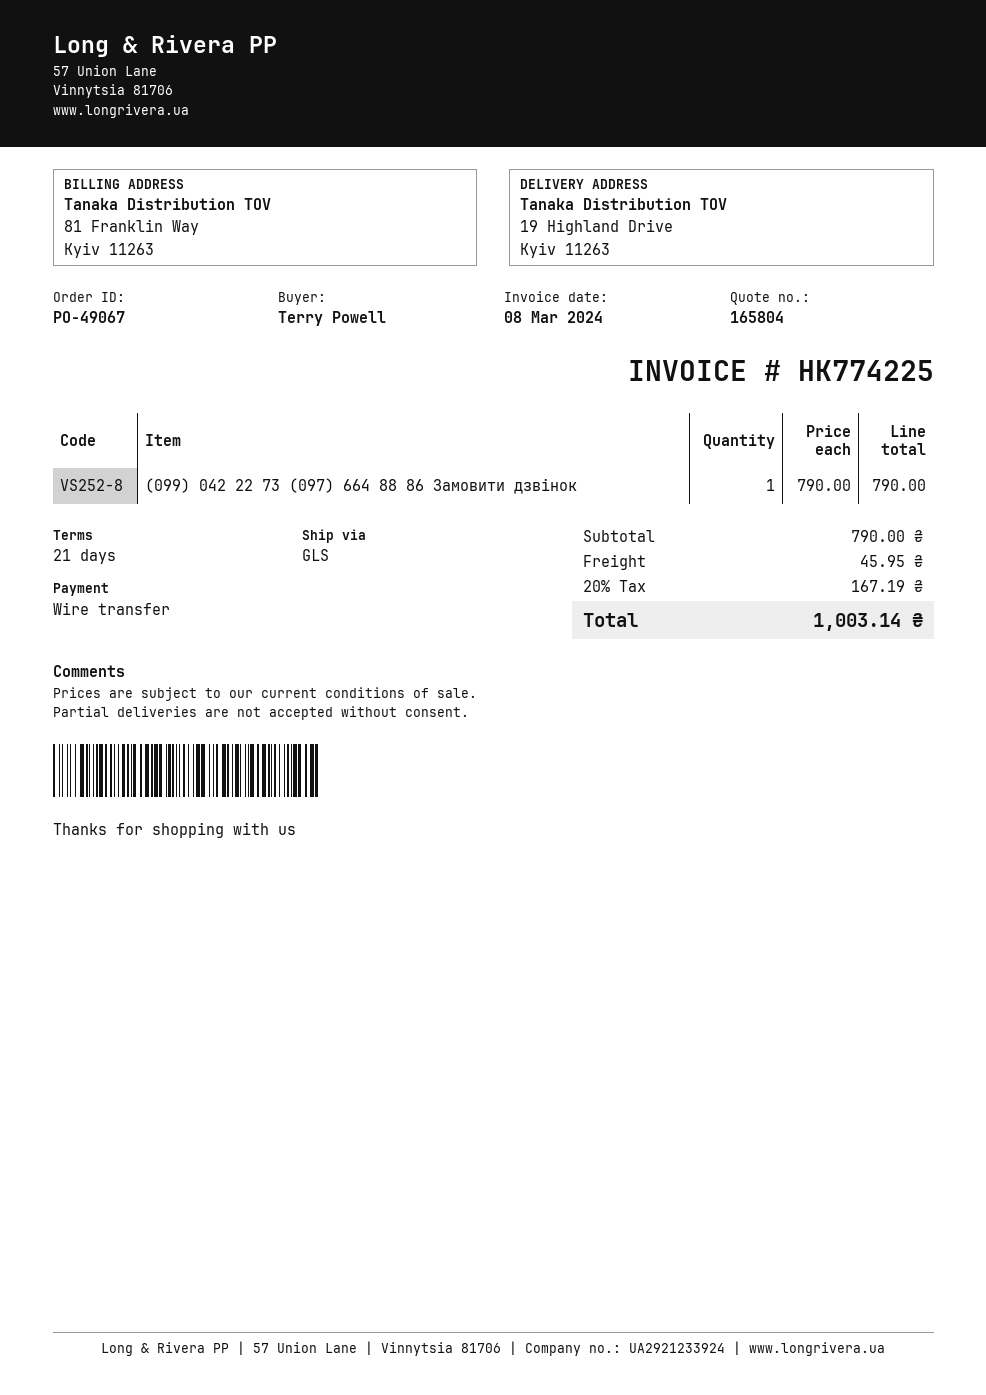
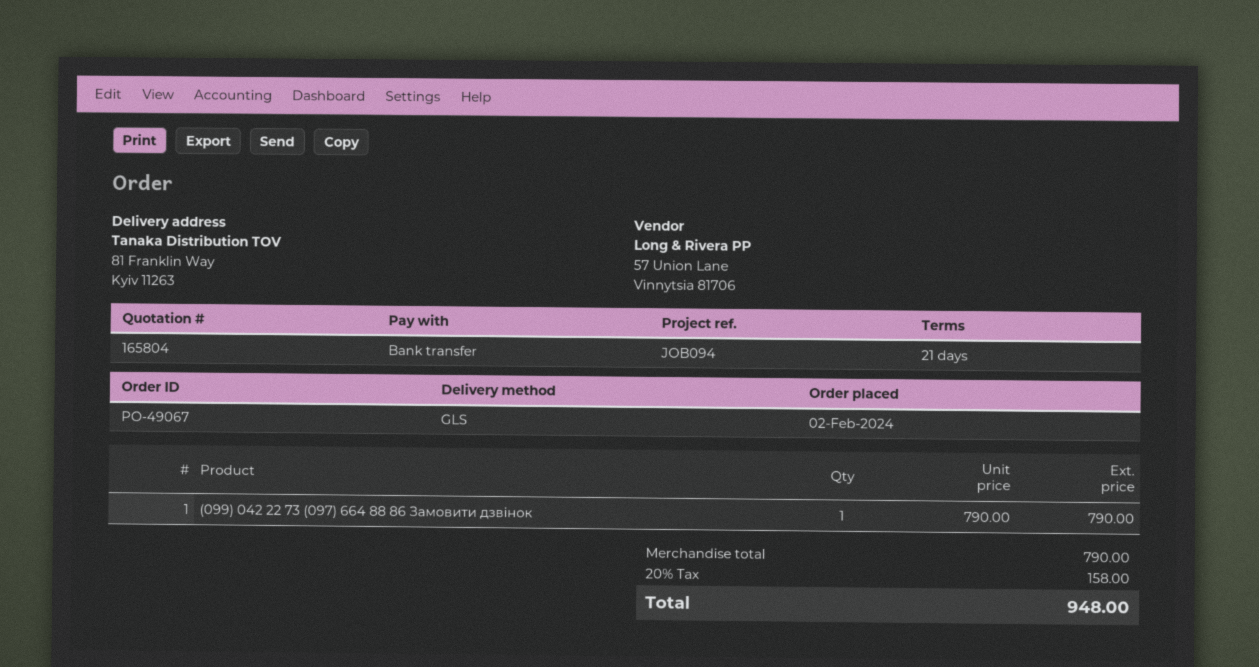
ship to: 19 Highland Drive, Kyiv 11263 -> 81 Franklin Way, Kyiv 11263
shipping: 45.95 -> none
tax: 20% = 167.19 -> 20% = 158.00
total: 1003.14 -> 948.00

